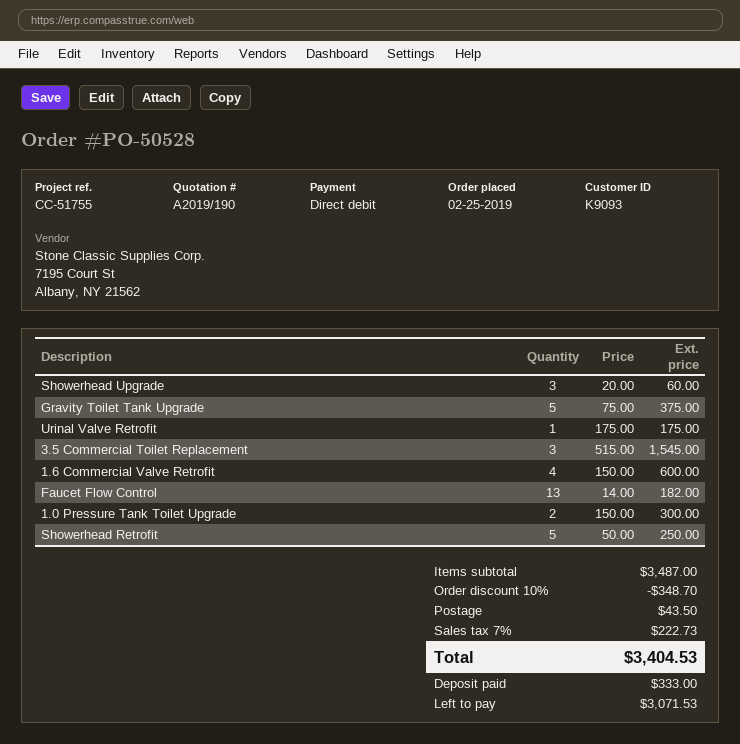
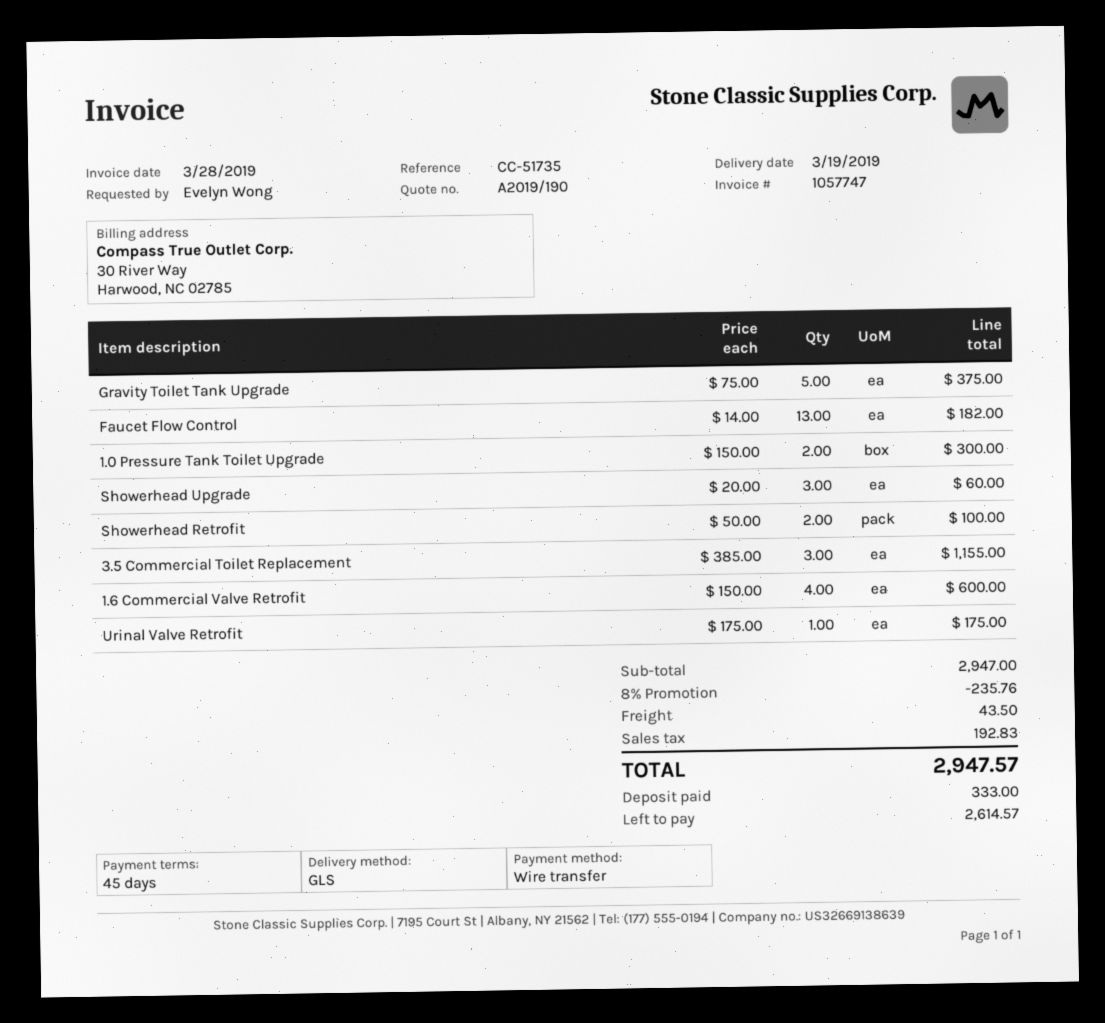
reference: CC-51755 -> CC-51735
payment method: direct debit -> bank transfer
3.5 Commercial Toilet Replacement: 3 x 515.00 = 1545.00 -> 3 x 385.00 = 1155.00
Showerhead Retrofit: 5 x 50.00 = 250.00 -> 2 x 50.00 = 100.00
subtotal: 3487.00 -> 2947.00
discount: 10% = 348.70 -> 8% = 235.76
tax: 222.73 -> 192.83
total: 3404.53 -> 2947.57
balance: 3071.53 -> 2614.57

